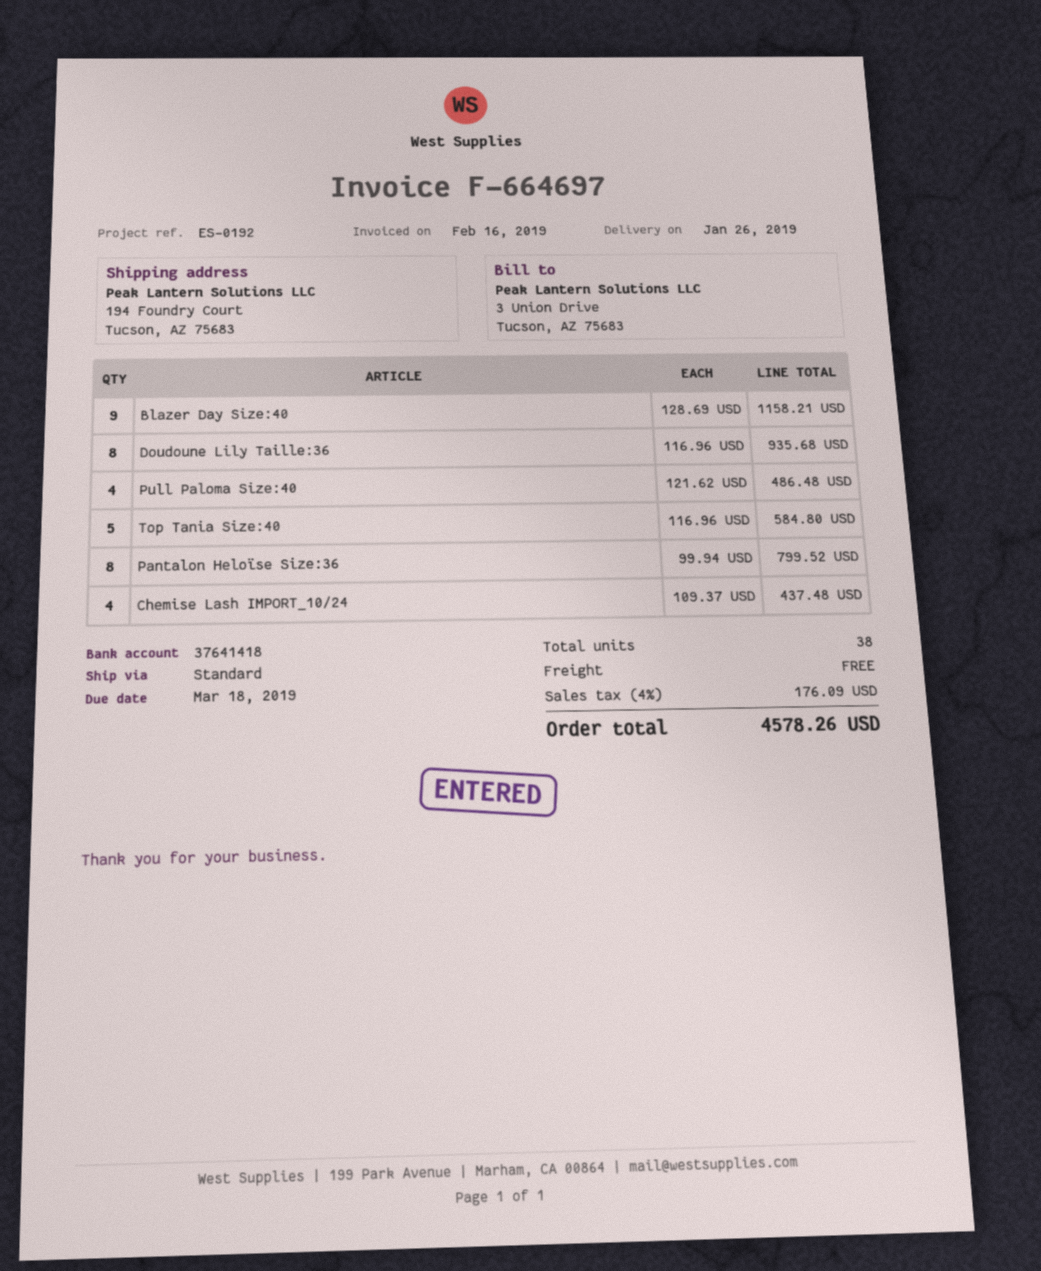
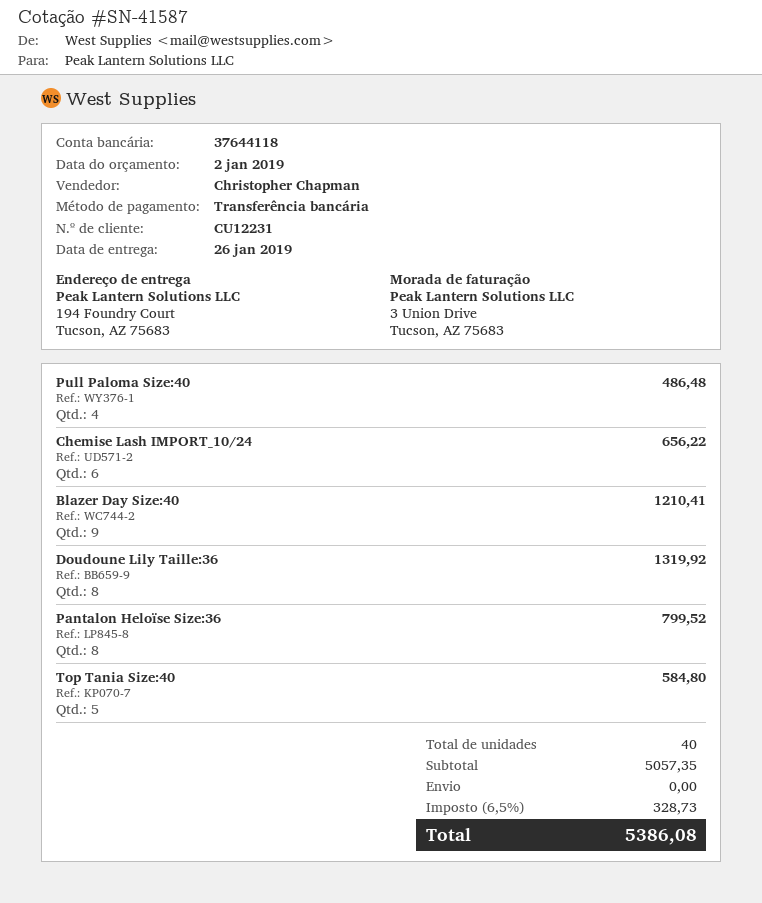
bank account: 37641418 -> 37644118
Blazer Day Size:40: 9 for 1158.21 -> 9 for 1210.41
Doudoune Lily Taille:36: 8 for 935.68 -> 8 for 1319.92
Chemise Lash IMPORT_10/24: 4 for 437.48 -> 6 for 656.22
total quantity: 38 -> 40
tax: 4% = 176.09 -> 6.5% = 328.73
total: 4578.26 -> 5386.08

